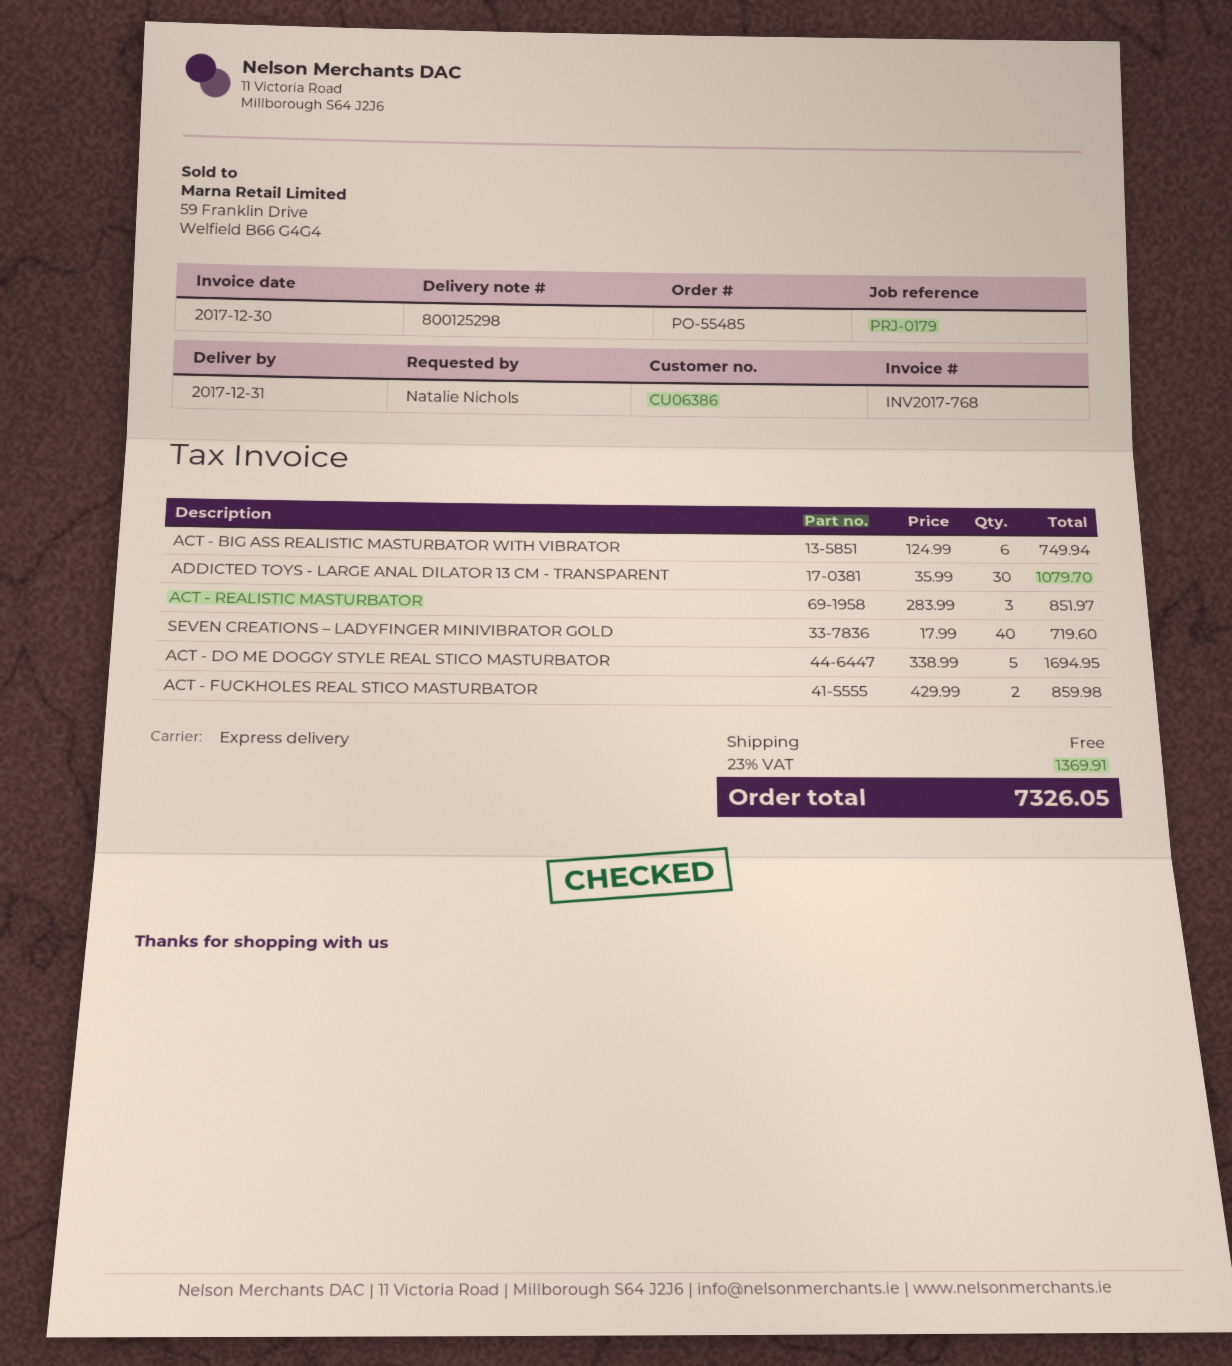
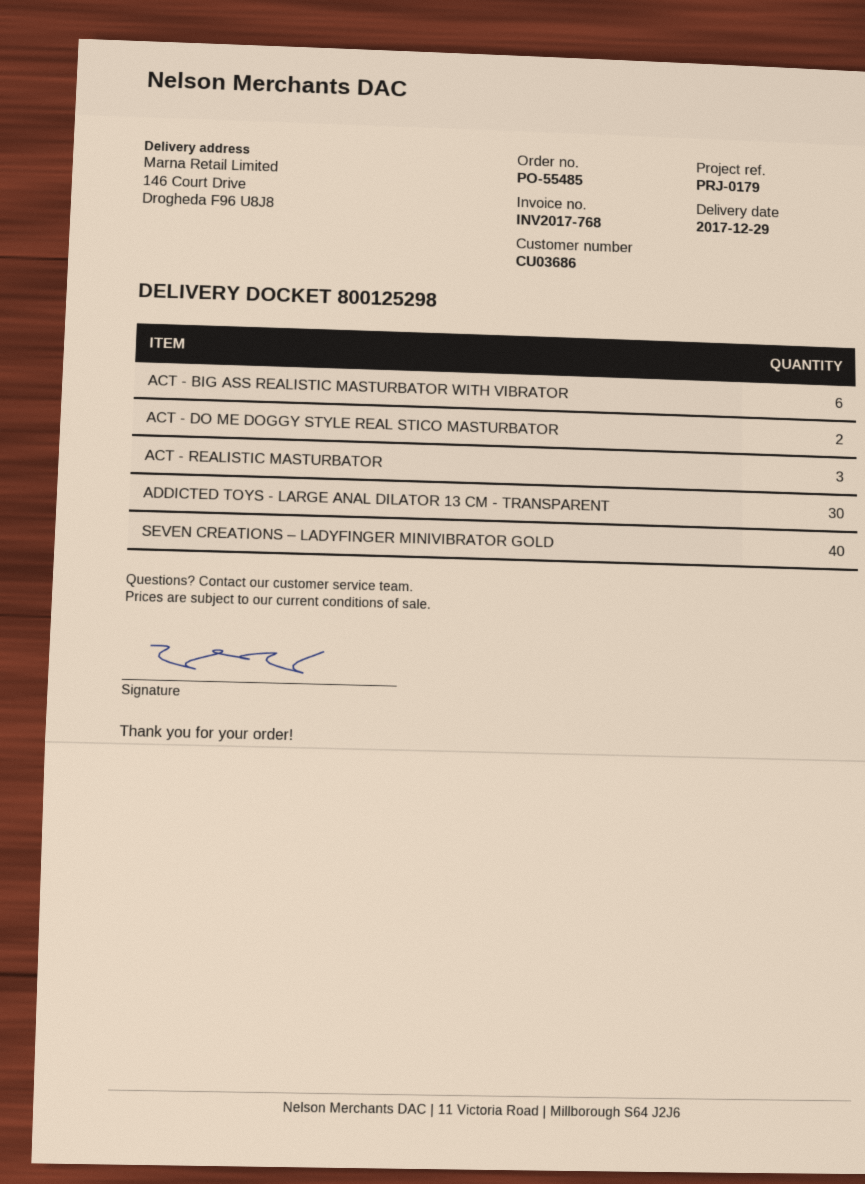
delivery date: 2017-12-31 -> 2017-12-29
customer number: CU06386 -> CU03686
ACT - DO ME DOGGY STYLE REAL STICO MASTURBATOR: 5 -> 2
ACT - FUCKHOLES REAL STICO MASTURBATOR: 2 -> none

